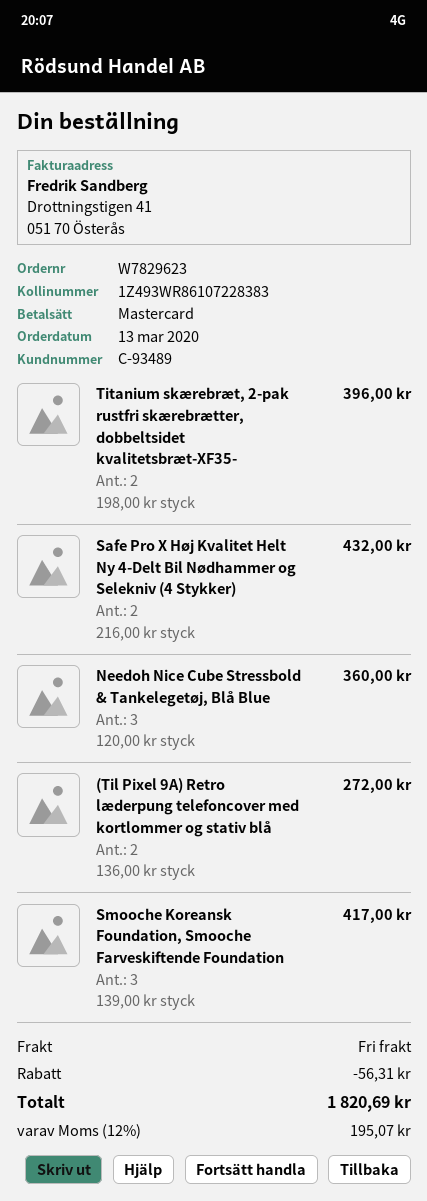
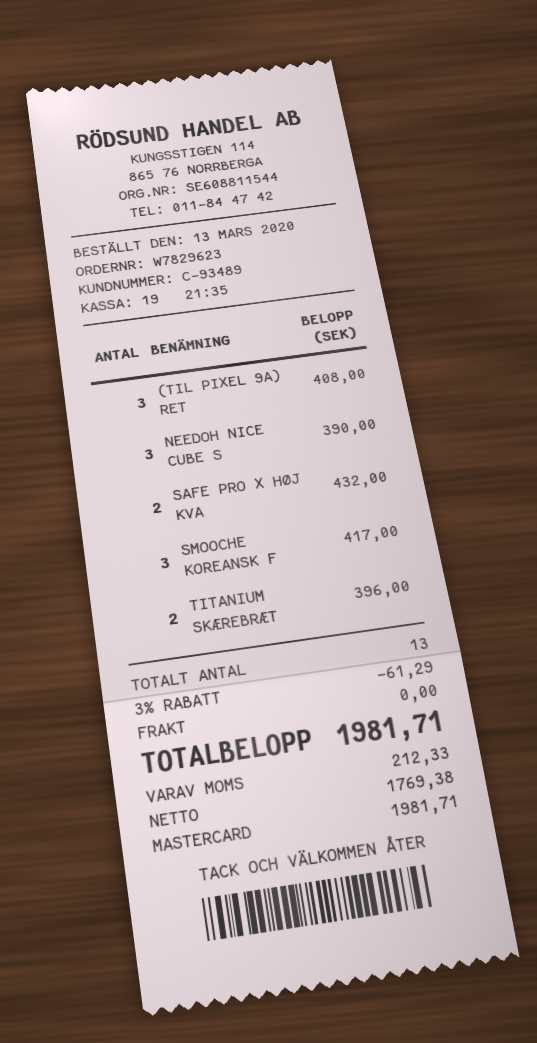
Needoh Nice Cube Stressbold & Tankelegetøj, Blå Blue: 3 for 360.00 -> 3 for 390.00
(Til Pixel 9A) Retro læderpung telefoncover med kortlommer og stativ blå: 2 for 272.00 -> 3 for 408.00
discount: 56.31 -> 61.29
tax: 195.07 -> 212.33
total: 1820.69 -> 1981.71

